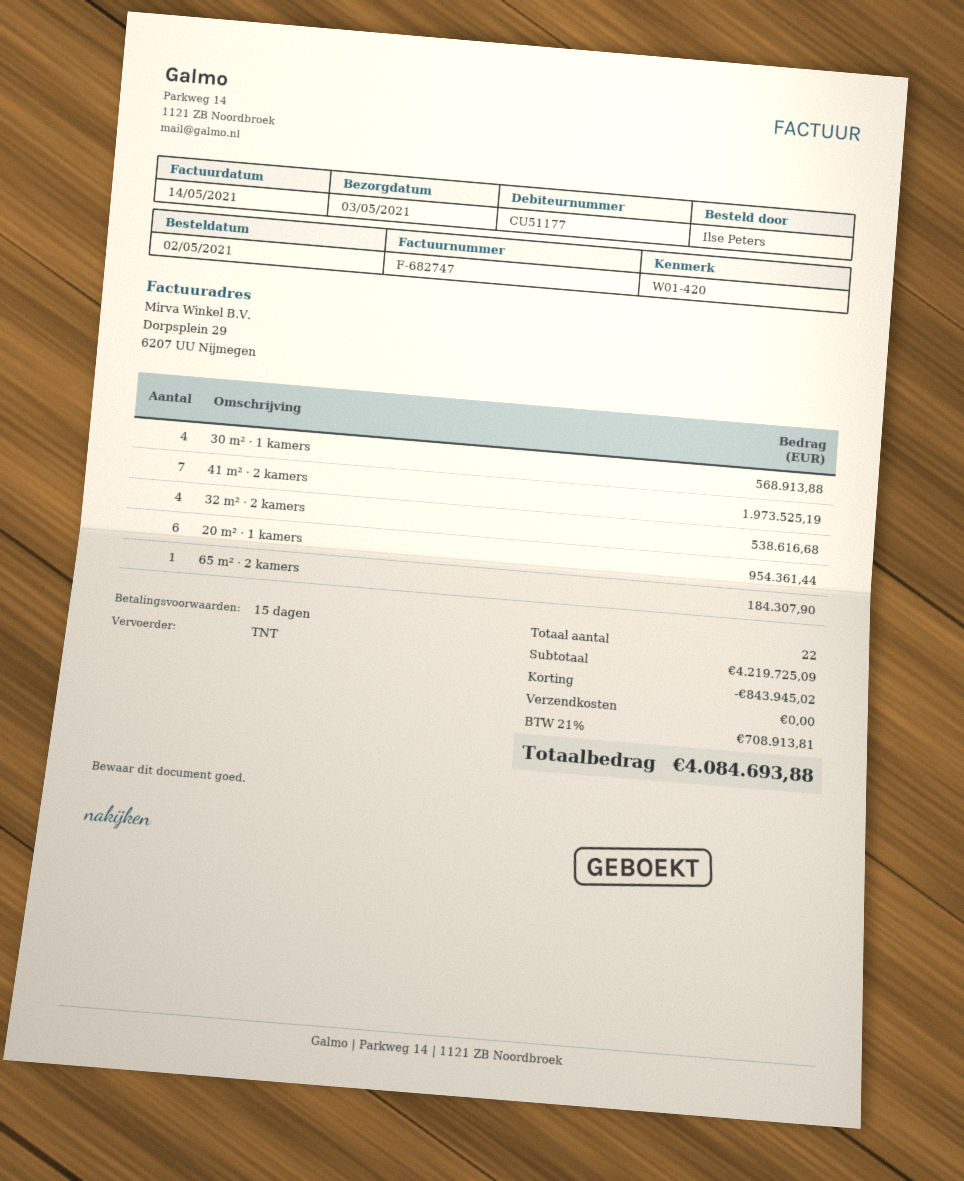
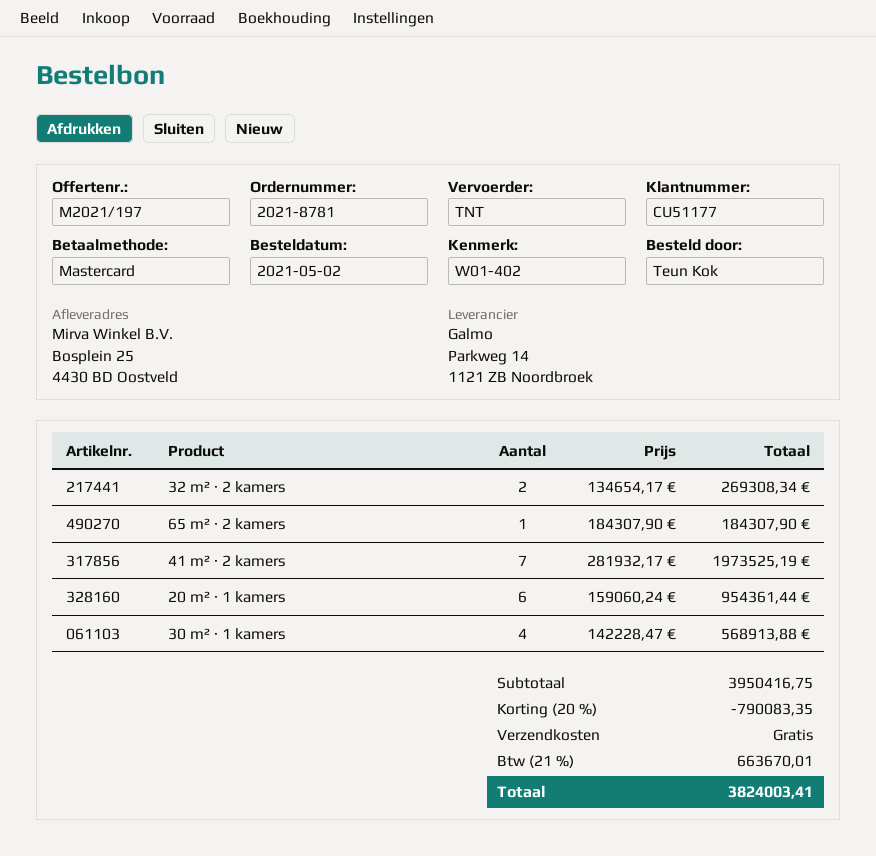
reference: W01-420 -> W01-402
ordered by: Ilse Peters -> Teun Kok
32 m² · 2 kamers: 4 for 538616.68 -> 2 for 269308.34
subtotal: 4219725.09 -> 3950416.75
discount: 843945.02 -> 790083.35
tax: 21% = 708913.81 -> 21% = 663670.01
total: 4084693.88 -> 3824003.41

